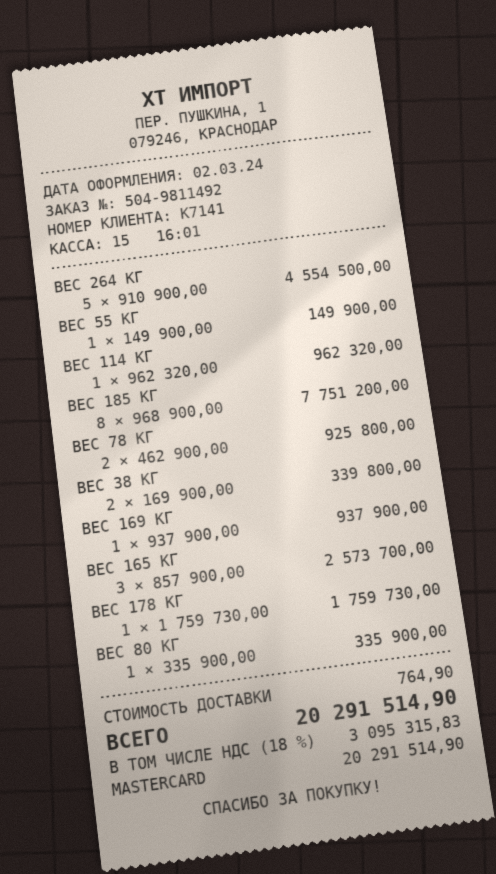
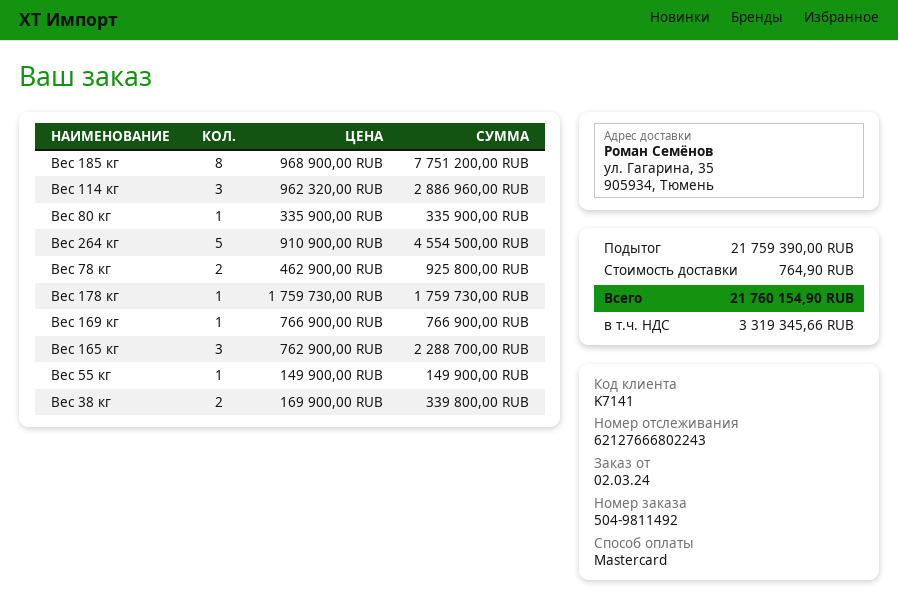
ВЕС 114 КГ: 1 x 962320.00 = 962320.00 -> 3 x 962320.00 = 2886960.00
ВЕС 169 КГ: 1 x 937900.00 = 937900.00 -> 1 x 766900.00 = 766900.00
ВЕС 165 КГ: 3 x 857900.00 = 2573700.00 -> 3 x 762900.00 = 2288700.00
tax: 3095315.83 -> 3319345.66
total: 20291514.90 -> 21760154.90

